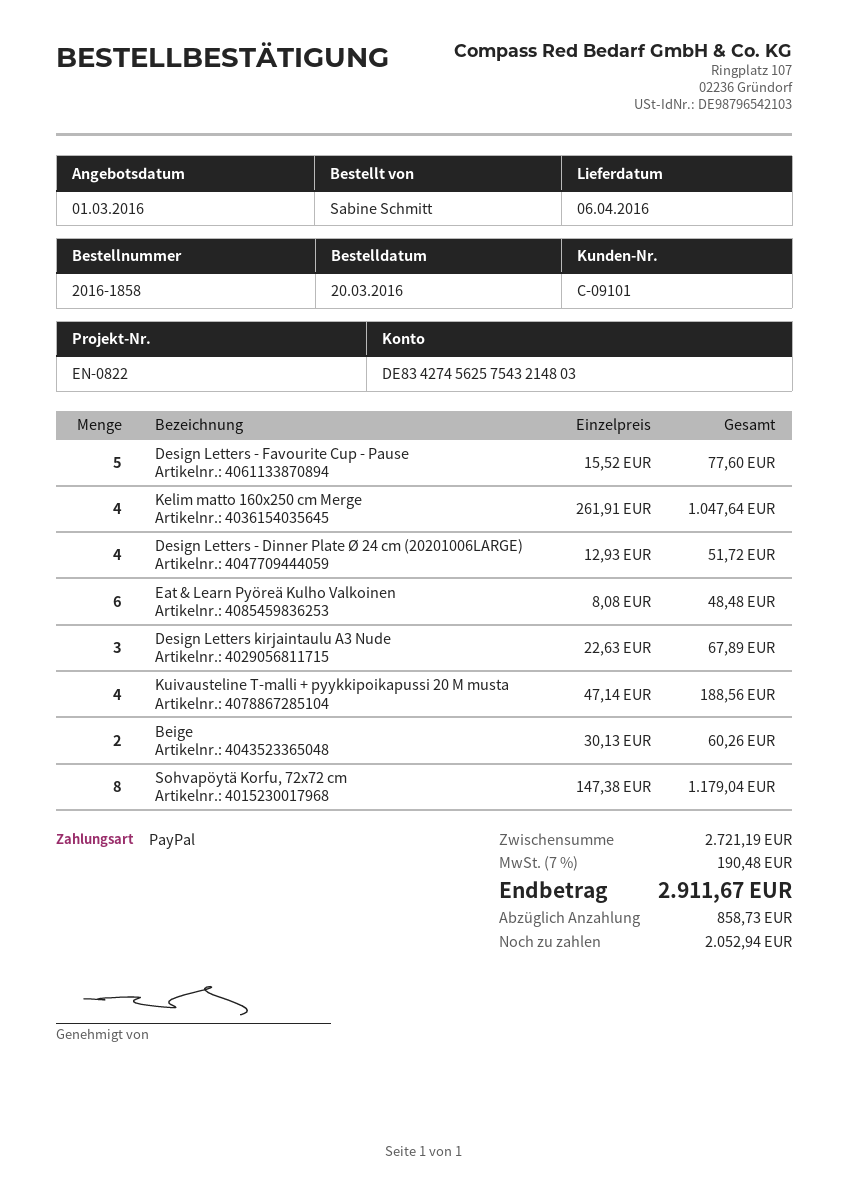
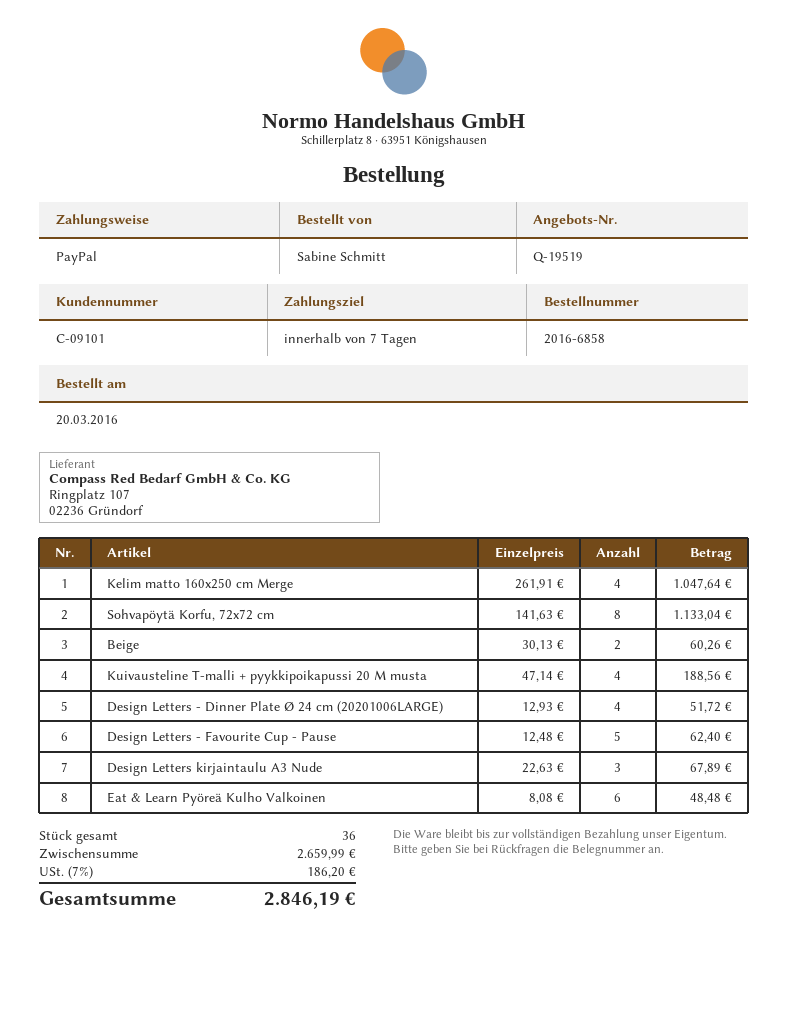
order number: 2016-1858 -> 2016-6858
Design Letters - Favourite Cup - Pause: 5 x 15.52 = 77.60 -> 5 x 12.48 = 62.40
Sohvapöytä Korfu, 72x72 cm: 8 x 147.38 = 1179.04 -> 8 x 141.63 = 1133.04
subtotal: 2721.19 -> 2659.99
tax: 7% = 190.48 -> 7% = 186.20
total: 2911.67 -> 2846.19

